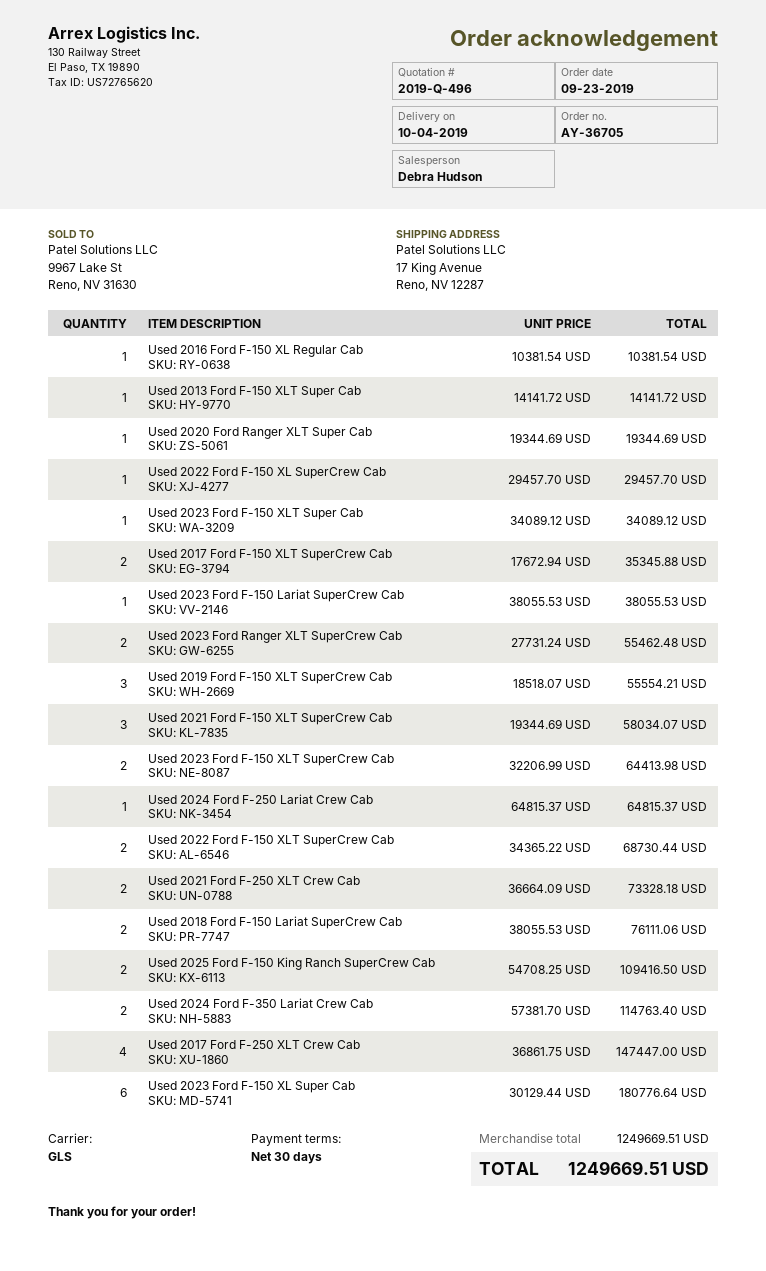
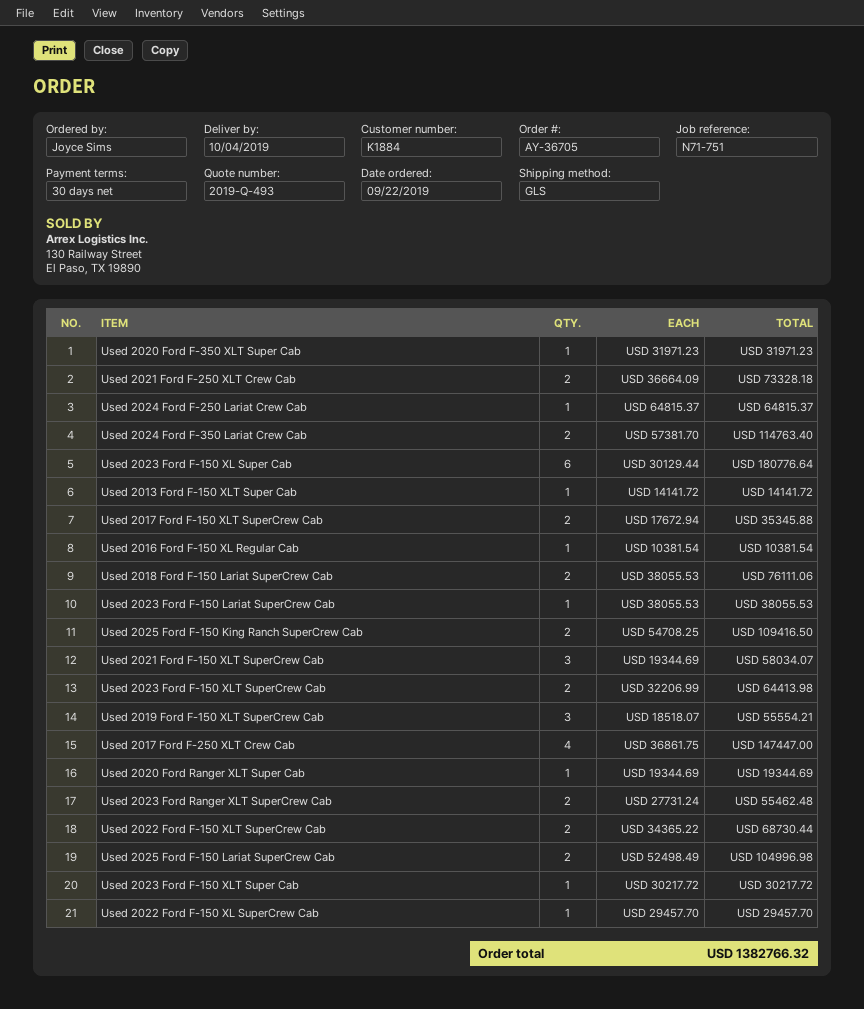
quote number: 2019-Q-496 -> 2019-Q-493
order date: 2019-09-23 -> 2019-09-22
Used 2023 Ford F-150 XLT Super Cab: 1 x 34089.12 = 34089.12 -> 1 x 30217.72 = 30217.72
Used 2020 Ford F-350 XLT Super Cab: none -> 1 x 31971.23 = 31971.23
Used 2025 Ford F-150 Lariat SuperCrew Cab: none -> 2 x 52498.49 = 104996.98
total: 1249669.51 -> 1382766.32

